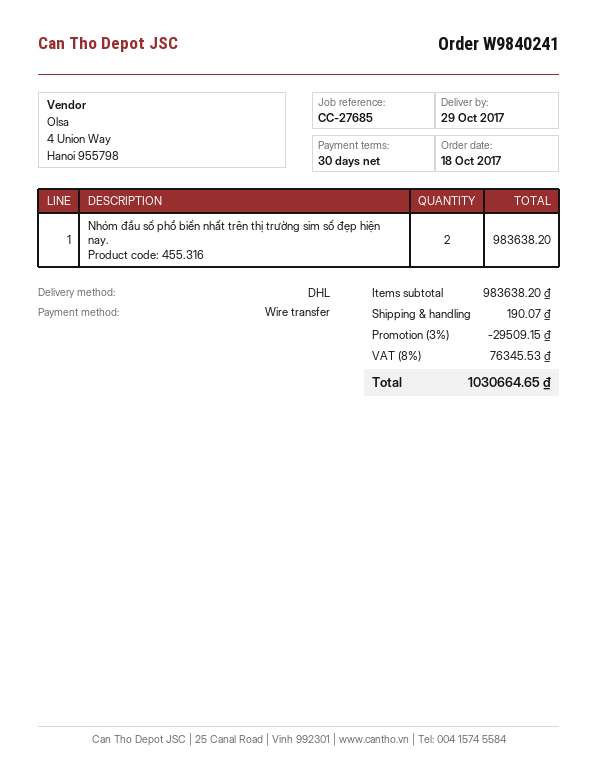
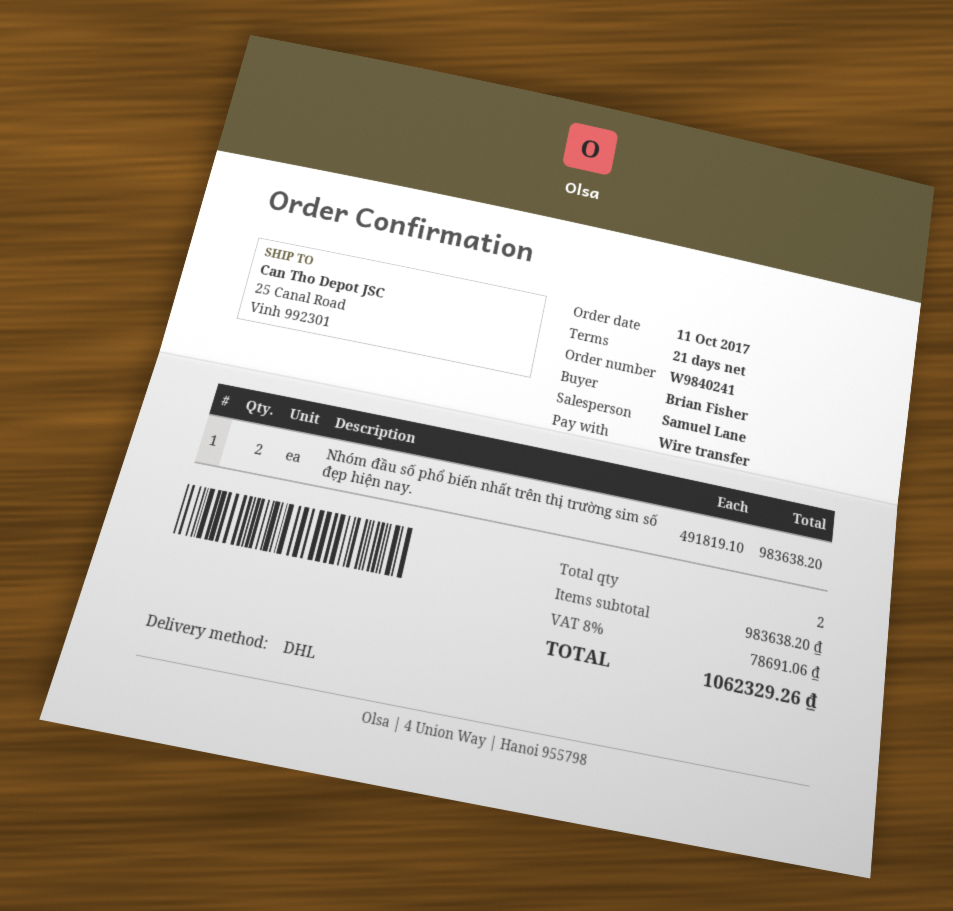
order date: 2017-10-18 -> 2017-10-11
payment terms: 30 days -> 21 days
discount: 3% = 29509.15 -> none
shipping: 190.07 -> none
tax: 8% = 76345.53 -> 8% = 78691.06
total: 1030664.65 -> 1062329.26

